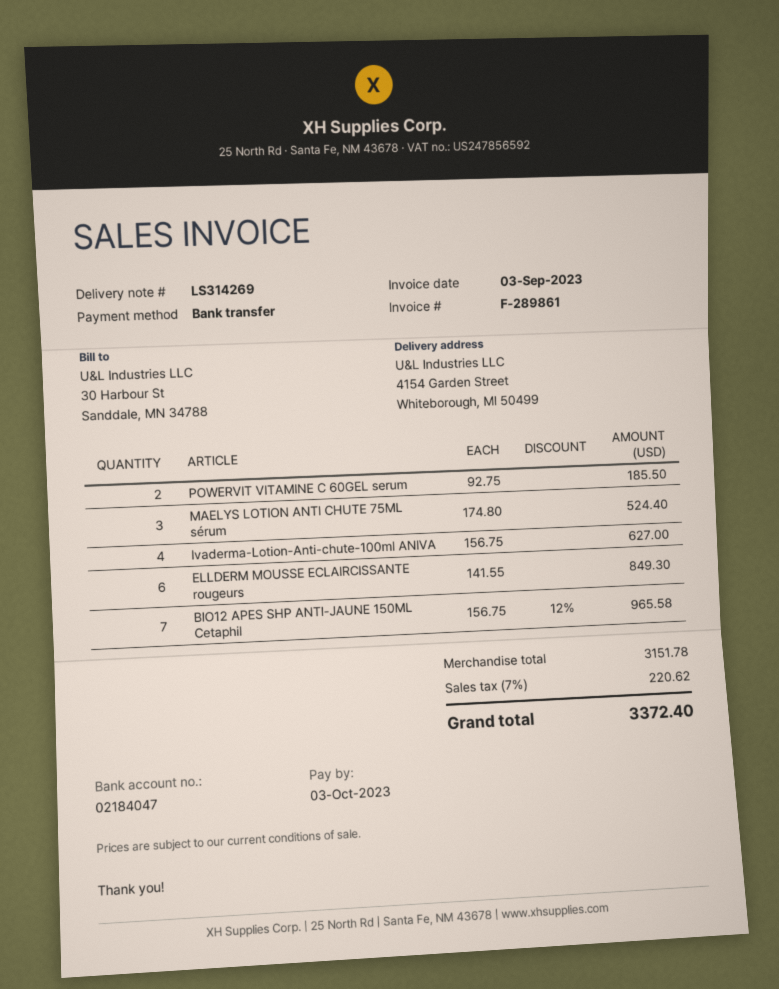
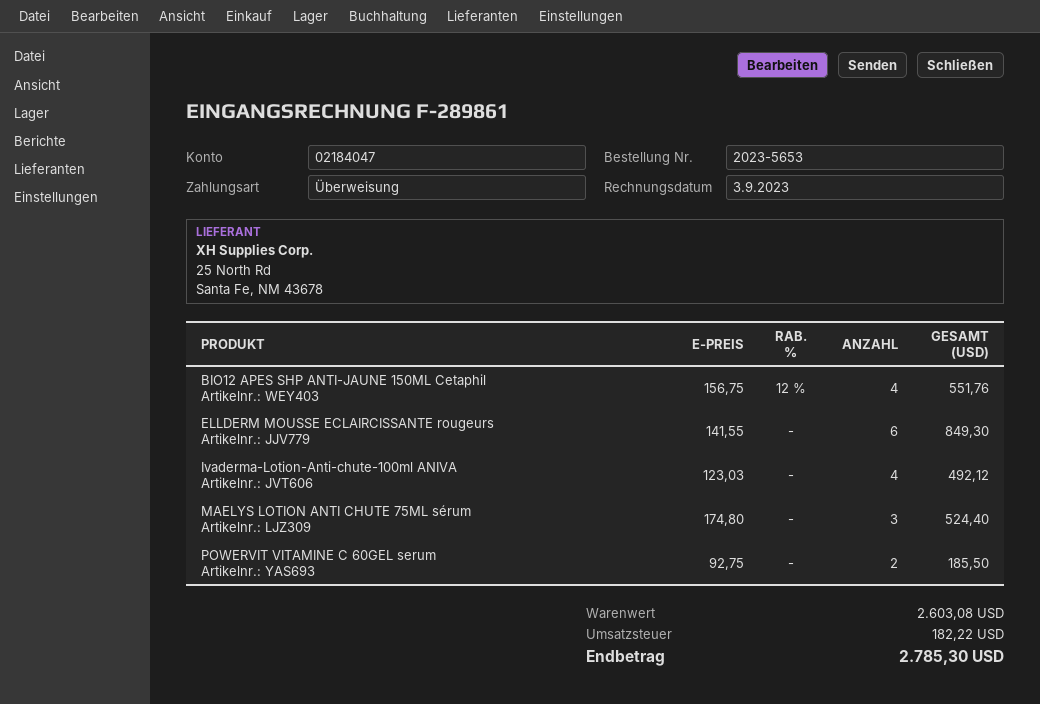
Ivaderma-Lotion-Anti-chute-100ml ANIVA: 4 x 156.75 = 627.00 -> 4 x 123.03 = 492.12
BIO12 APES SHP ANTI-JAUNE 150ML Cetaphil: 7 x 156.75 - 12% = 965.58 -> 4 x 156.75 - 12% = 551.76
subtotal: 3151.78 -> 2603.08
tax: 220.62 -> 182.22
total: 3372.40 -> 2785.30

